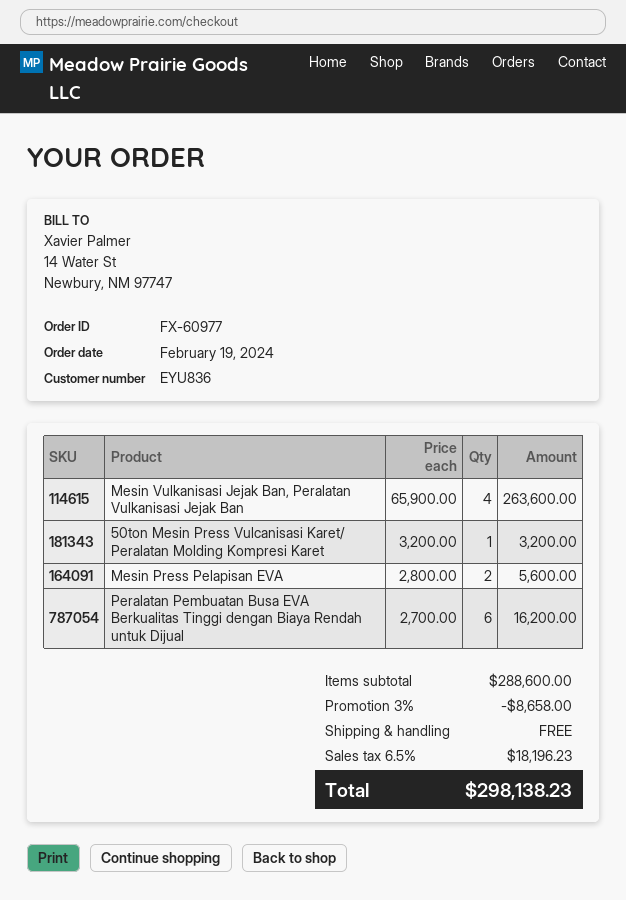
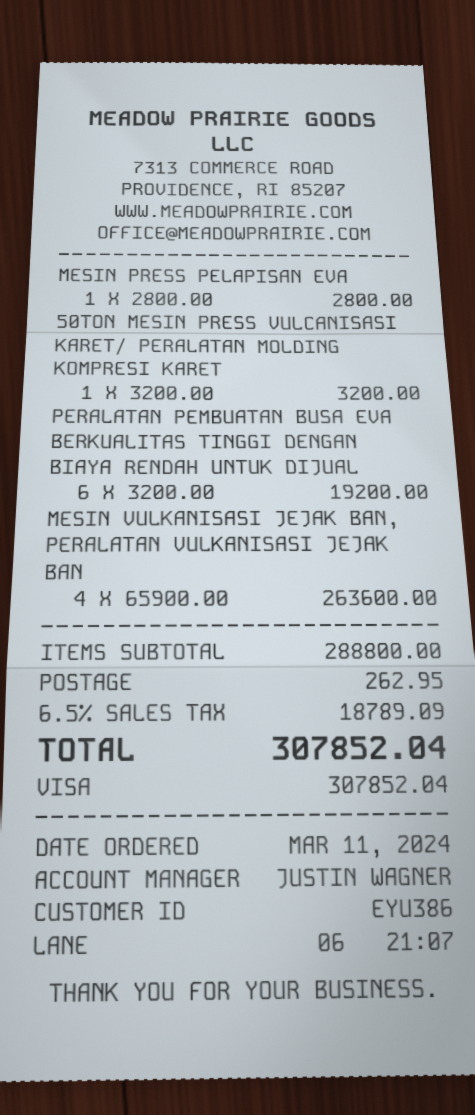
order date: 2024-02-19 -> 2024-03-11
customer number: EYU836 -> EYU386
Mesin Press Pelapisan EVA: 2 x 2800.00 = 5600.00 -> 1 x 2800.00 = 2800.00
Peralatan Pembuatan Busa EVA Berkualitas Tinggi dengan Biaya Rendah untuk Dijual: 6 x 2700.00 = 16200.00 -> 6 x 3200.00 = 19200.00
subtotal: 288600.00 -> 288800.00
discount: 3% = 8658.00 -> none
shipping: 0.00 -> 262.95
tax: 6.5% = 18196.23 -> 6.5% = 18789.09
total: 298138.23 -> 307852.04

